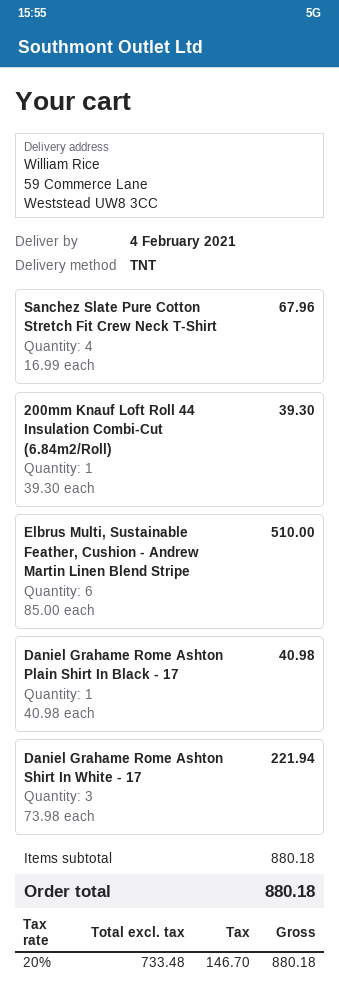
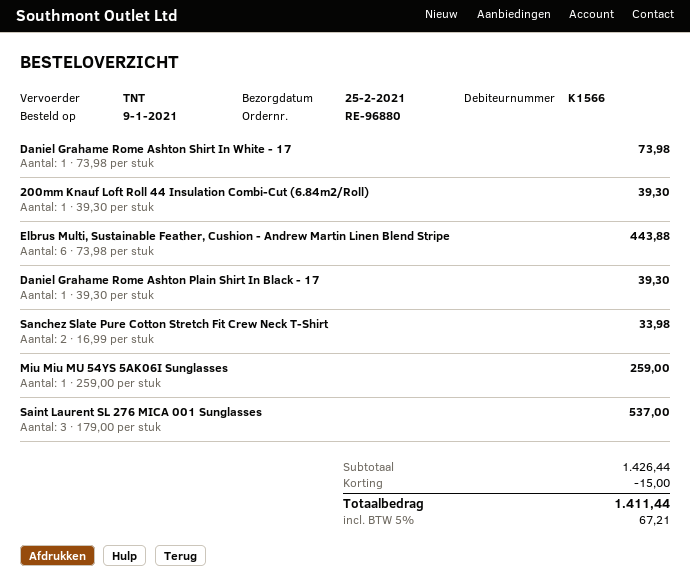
delivery date: 2021-02-04 -> 2021-02-25
Sanchez Slate Pure Cotton Stretch Fit Crew Neck T-Shirt: 4 x 16.99 = 67.96 -> 2 x 16.99 = 33.98
Elbrus Multi, Sustainable Feather, Cushion - Andrew Martin Linen Blend Stripe: 6 x 85.00 = 510.00 -> 6 x 73.98 = 443.88
Daniel Grahame Rome Ashton Plain Shirt In Black - 17: 1 x 40.98 = 40.98 -> 1 x 39.30 = 39.30
Daniel Grahame Rome Ashton Shirt In White - 17: 3 x 73.98 = 221.94 -> 1 x 73.98 = 73.98
Miu Miu MU 54YS 5AK06I Sunglasses: none -> 1 x 259.00 = 259.00
Saint Laurent SL 276 MICA 001 Sunglasses: none -> 3 x 179.00 = 537.00
subtotal: 880.18 -> 1426.44
discount: none -> 15.00
tax: 20% = 146.70 -> 5% = 67.21
total: 880.18 -> 1411.44

